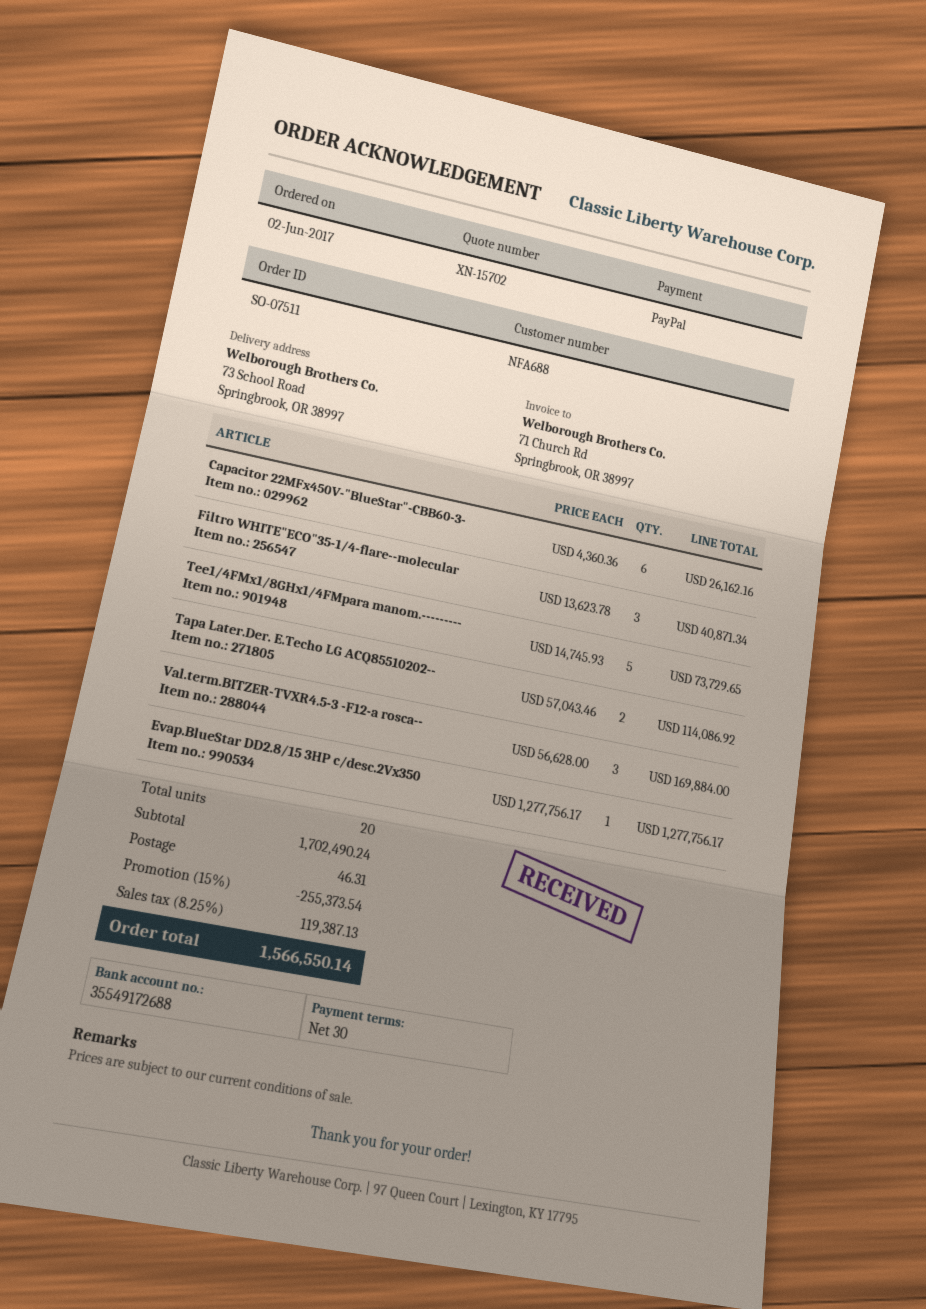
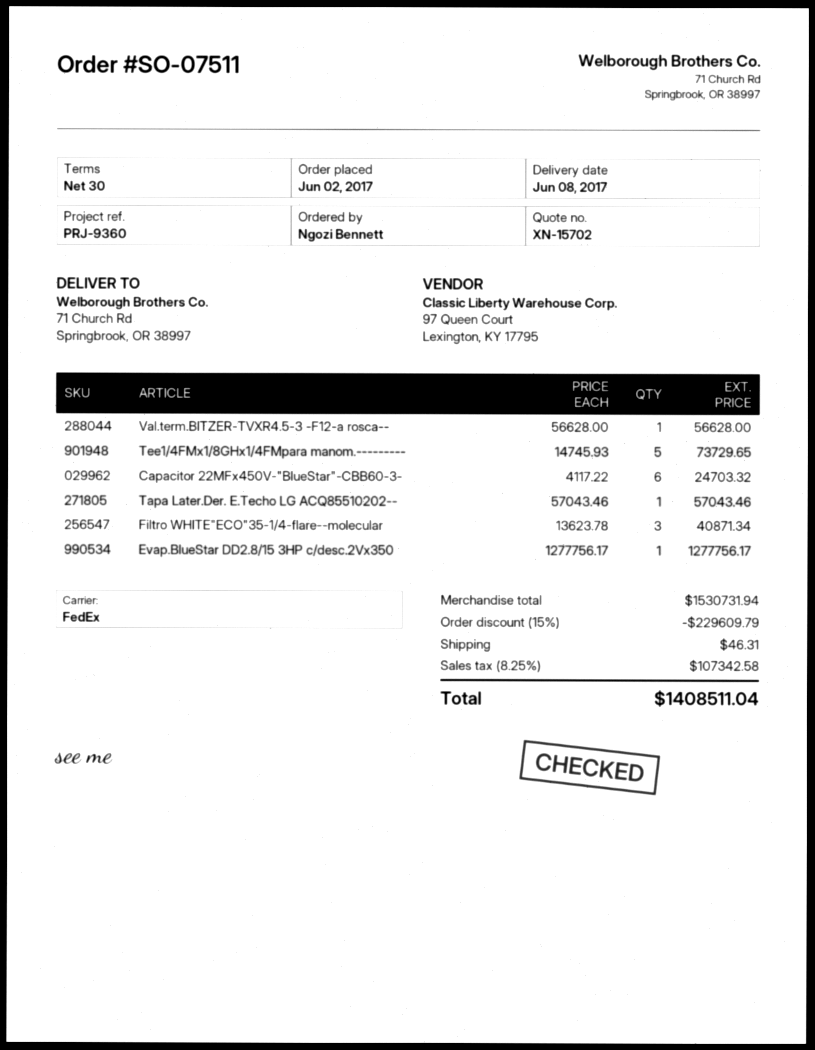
ship to: 73 School Road, Springbrook, OR 38997 -> 71 Church Rd, Springbrook, OR 38997
Capacitor 22MFx450V-"BlueStar"-CBB60-3-: 6 x 4360.36 = 26162.16 -> 6 x 4117.22 = 24703.32
Tapa Later.Der. E.Techo LG ACQ85510202--: 2 x 57043.46 = 114086.92 -> 1 x 57043.46 = 57043.46
Val.term.BITZER-TVXR4.5-3 -F12-a rosca--: 3 x 56628.00 = 169884.00 -> 1 x 56628.00 = 56628.00
subtotal: 1702490.24 -> 1530731.94
discount: 15% = 255373.54 -> 15% = 229609.79
tax: 8.25% = 119387.13 -> 8.25% = 107342.58
total: 1566550.14 -> 1408511.04

